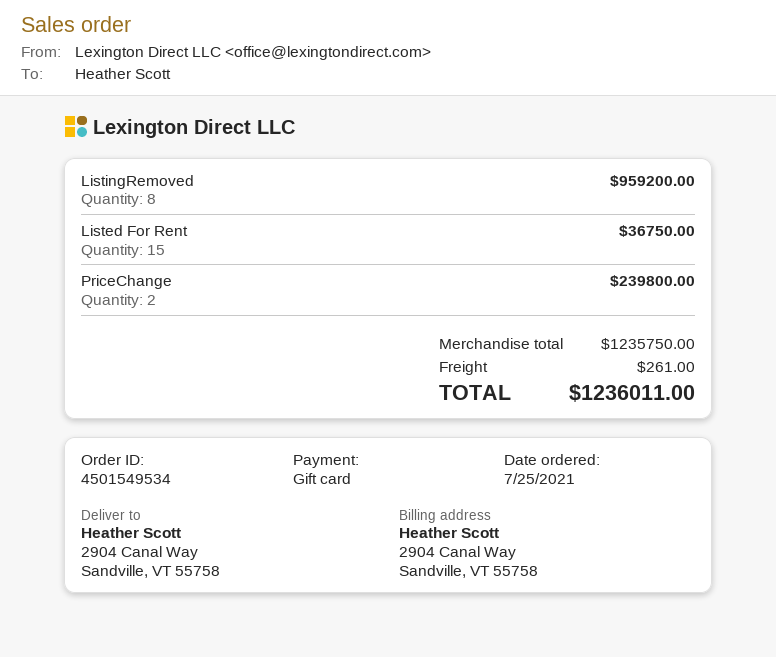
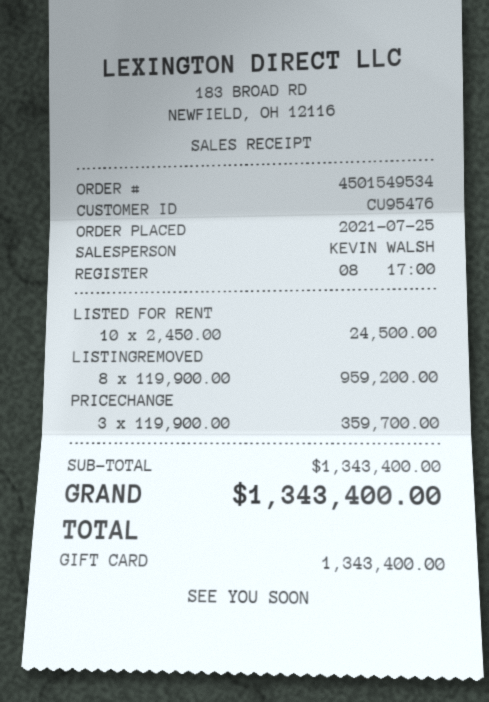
Listed For Rent: 15 for 36750.00 -> 10 for 24500.00
PriceChange: 2 for 239800.00 -> 3 for 359700.00
subtotal: 1235750.00 -> 1343400.00
shipping: 261.00 -> none
total: 1236011.00 -> 1343400.00

